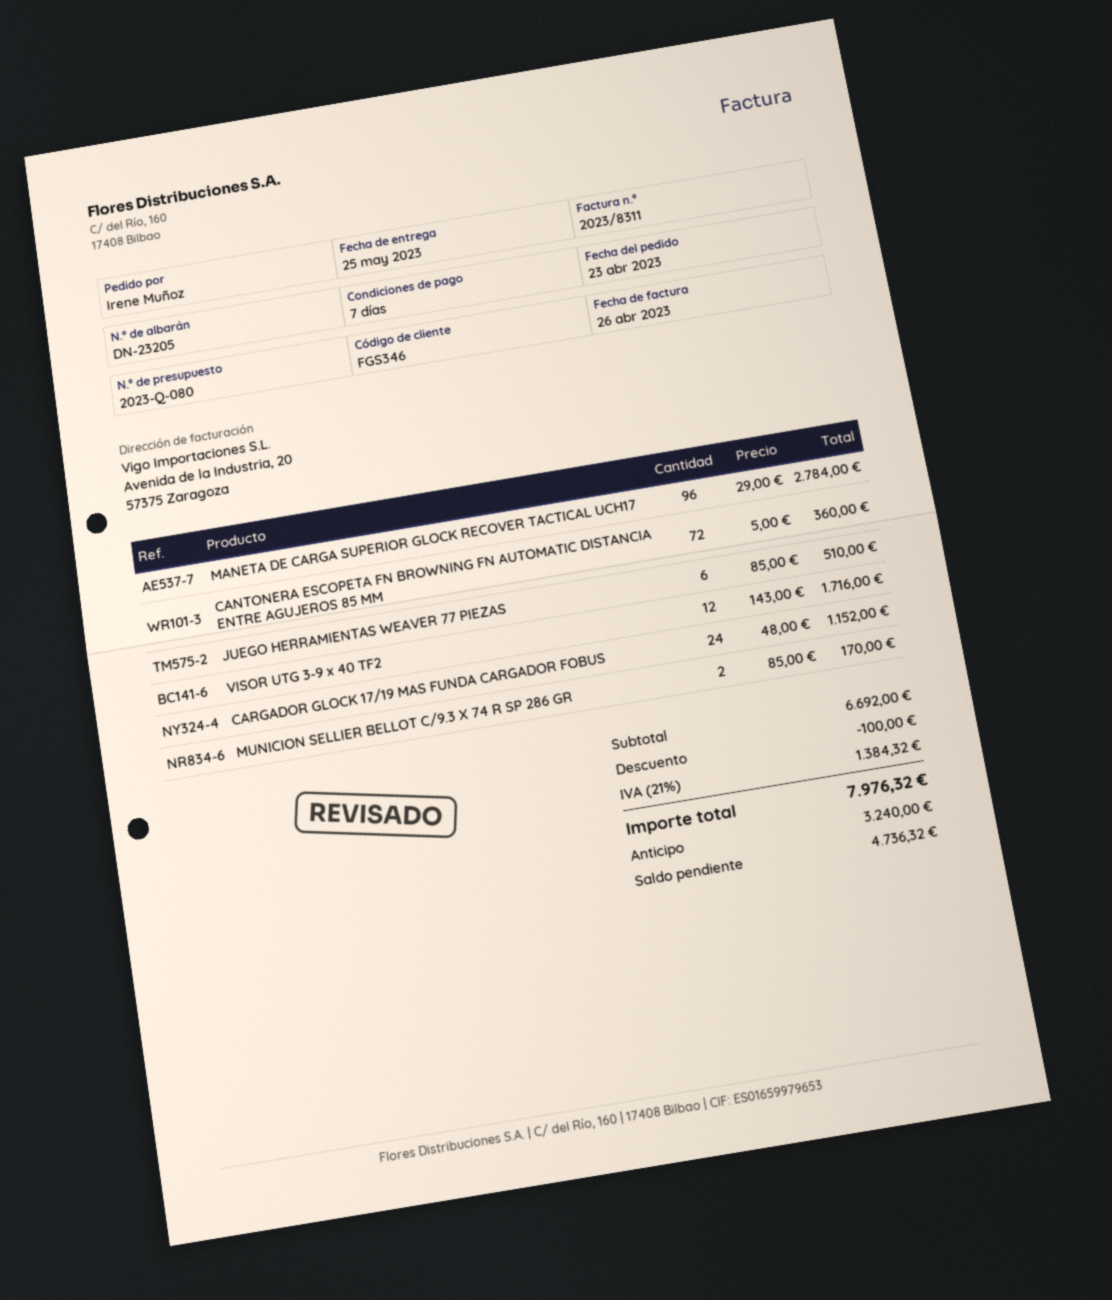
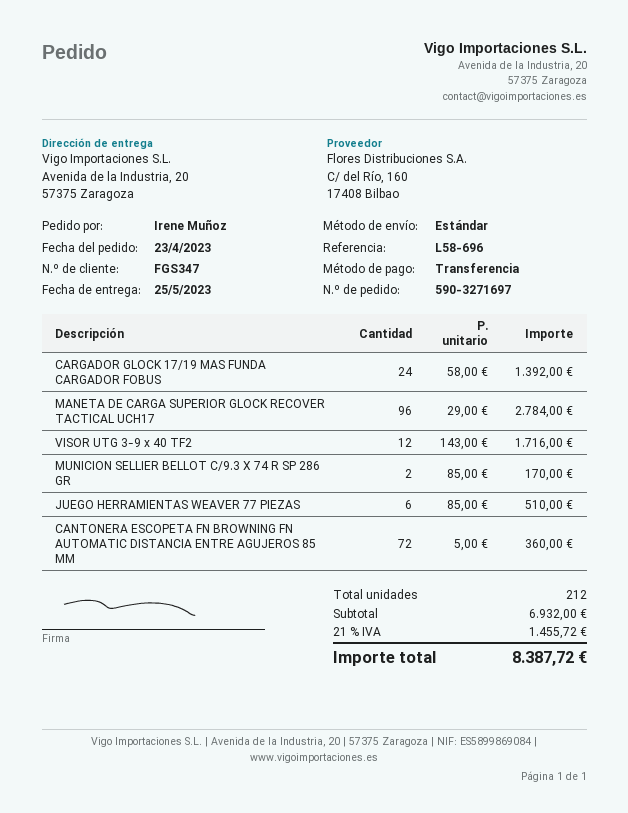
customer number: FGS346 -> FGS347
CARGADOR GLOCK 17/19 MAS FUNDA CARGADOR FOBUS: 24 x 48.00 = 1152.00 -> 24 x 58.00 = 1392.00
subtotal: 6692.00 -> 6932.00
discount: 100.00 -> none
tax: 21% = 1384.32 -> 21% = 1455.72
total: 7976.32 -> 8387.72

